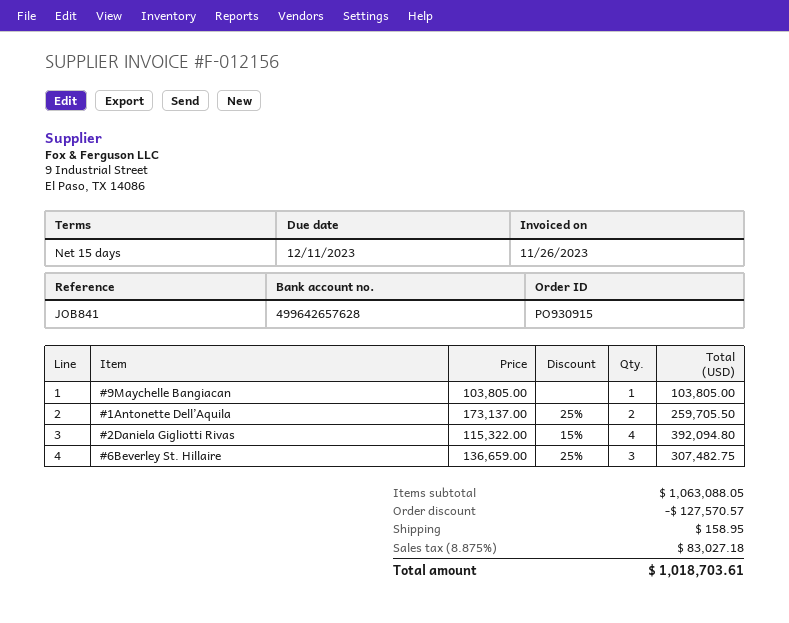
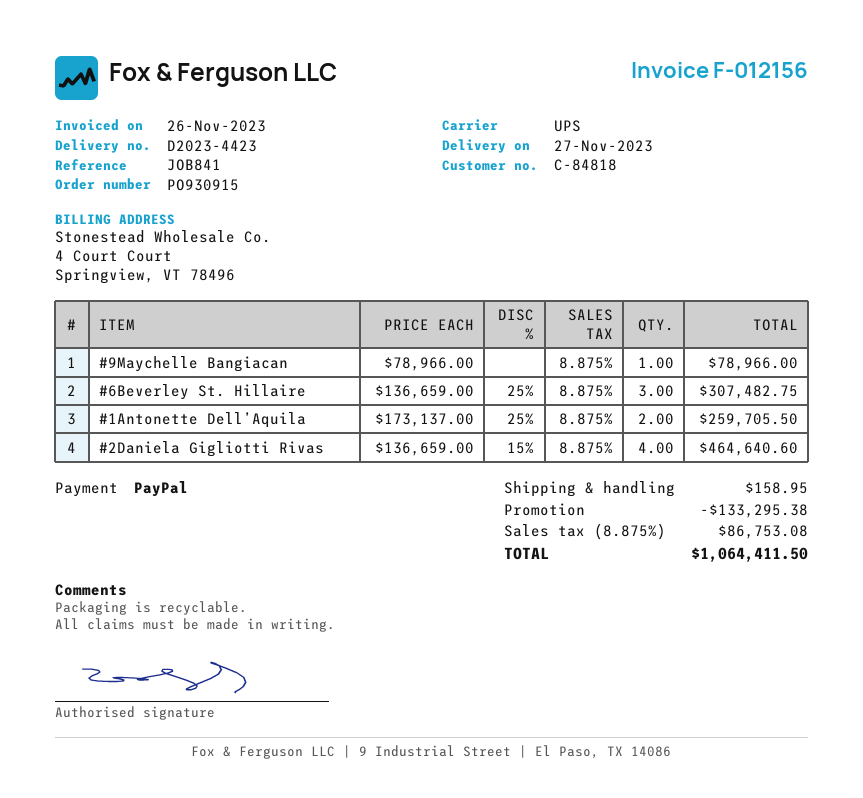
#9Maychelle Bangiacan: 1 x 103805.00 = 103805.00 -> 1 x 78966.00 = 78966.00
#2Daniela Gigliotti Rivas: 4 x 115322.00 - 15% = 392094.80 -> 4 x 136659.00 - 15% = 464640.60
discount: 127570.57 -> 133295.38
tax: 8.875% = 83027.18 -> 8.875% = 86753.08
total: 1018703.61 -> 1064411.50

